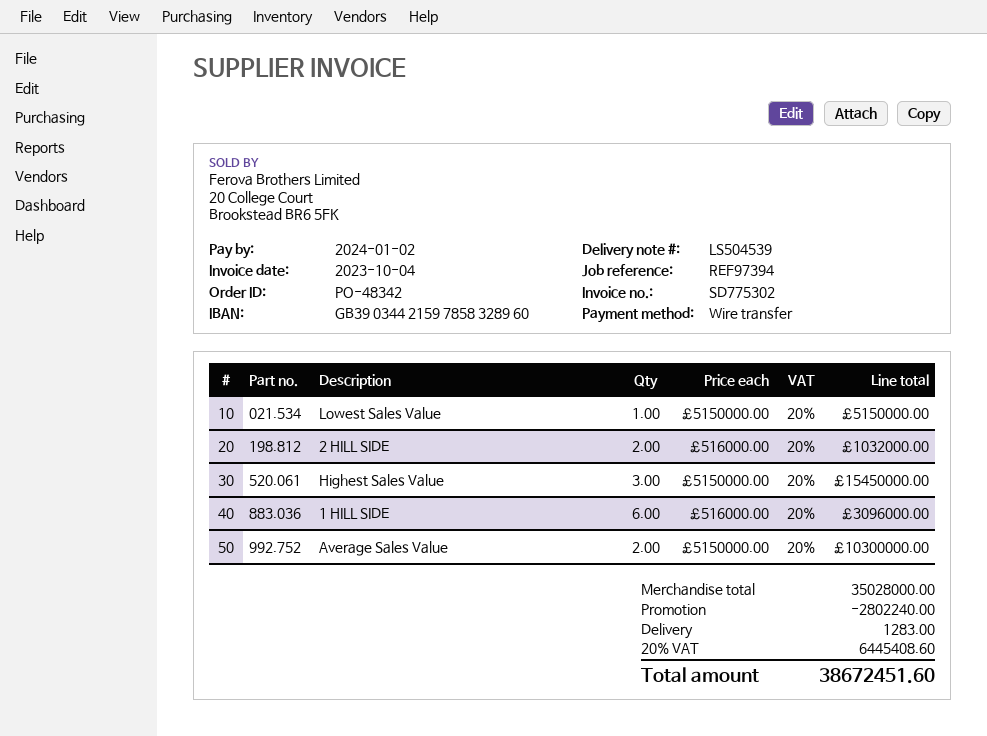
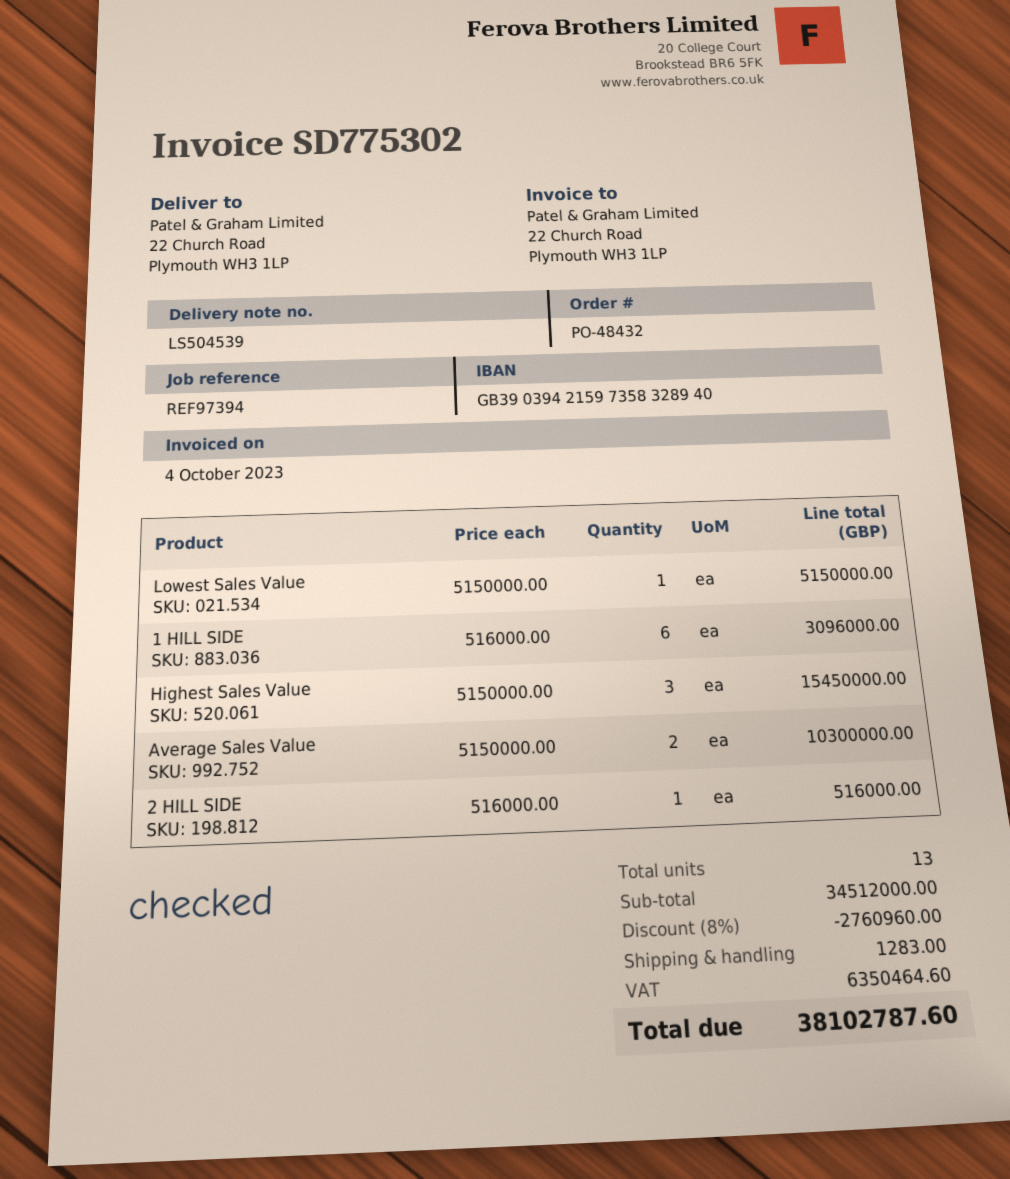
order number: PO-48342 -> PO-48432
bank account: GB39034421597858328960 -> GB39039421597358328940
2 HILL SIDE: 2 x 516000.00 = 1032000.00 -> 1 x 516000.00 = 516000.00
subtotal: 35028000.00 -> 34512000.00
discount: 2802240.00 -> 2760960.00
tax: 6445408.60 -> 6350464.60
total: 38672451.60 -> 38102787.60

